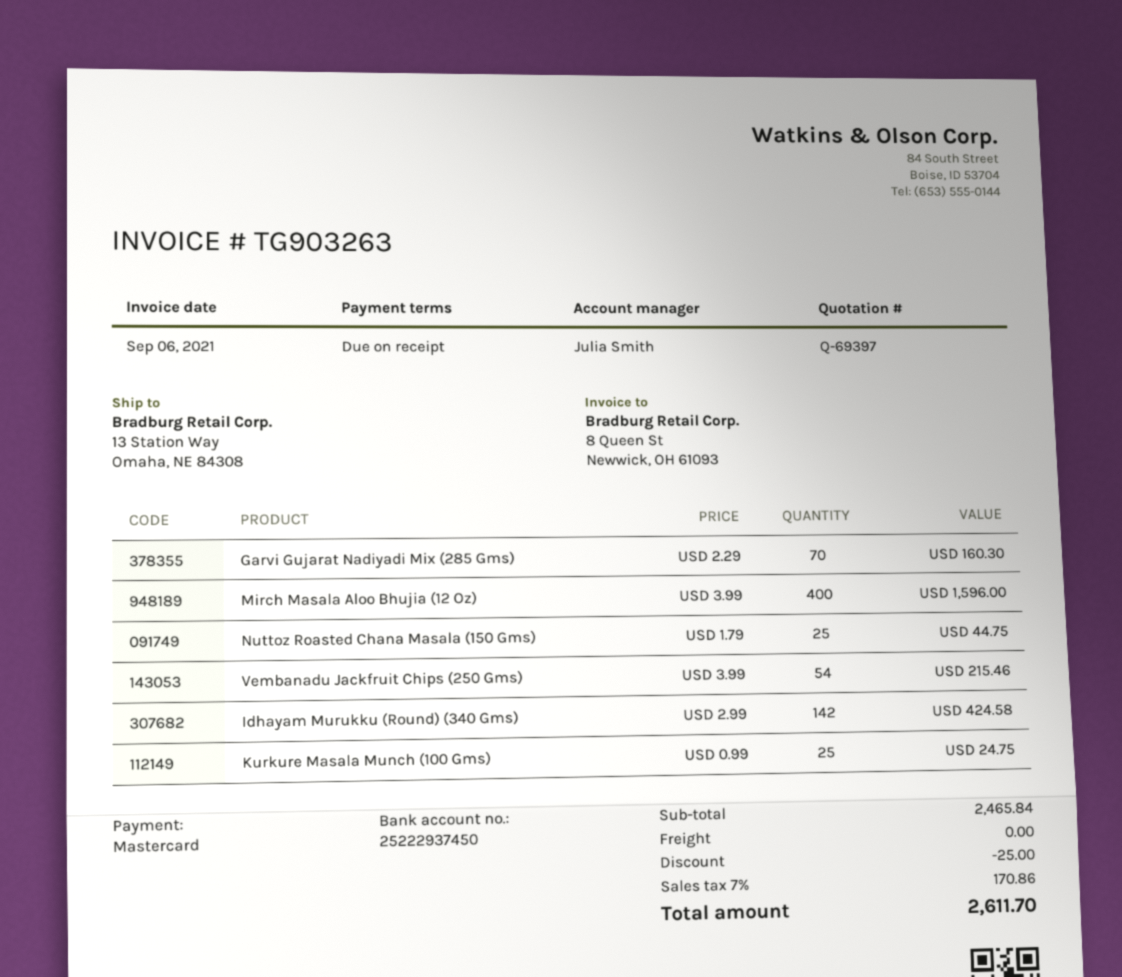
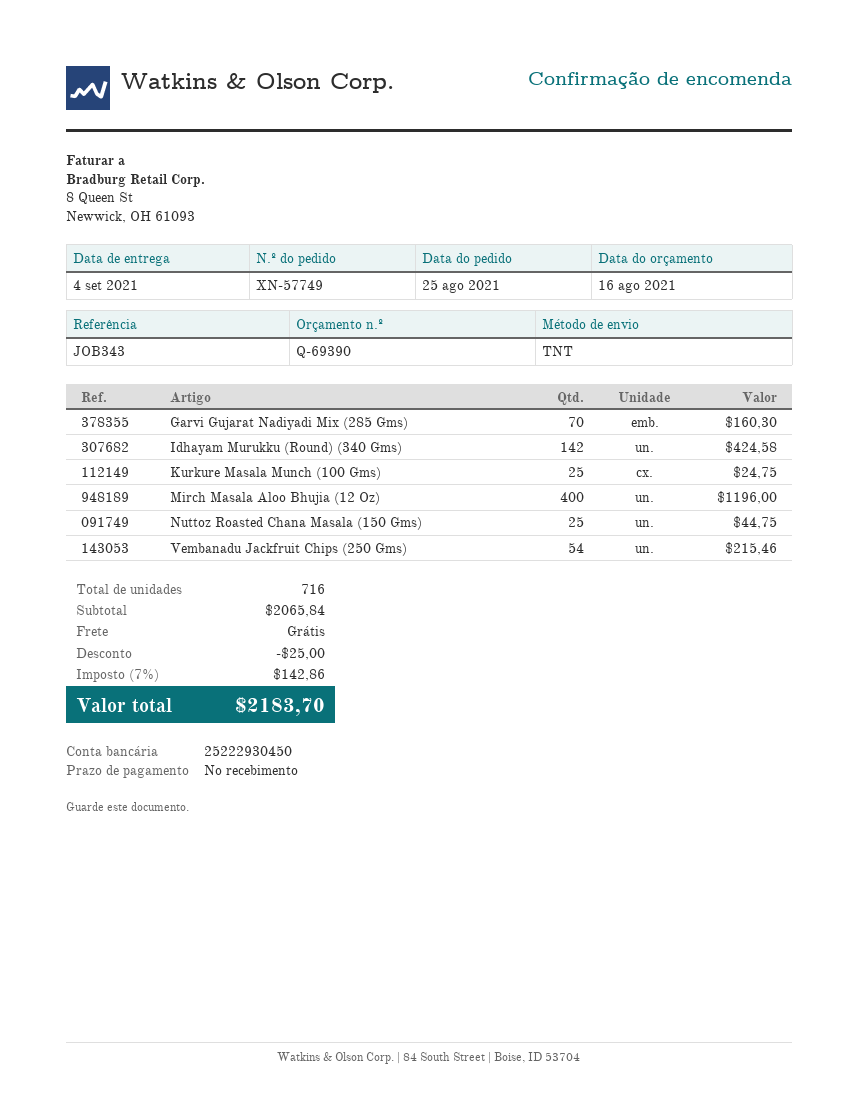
quote number: Q-69397 -> Q-69390
bank account: 25222937450 -> 25222930450
Mirch Masala Aloo Bhujia (12 Oz): 400 for 1596.00 -> 400 for 1196.00
subtotal: 2465.84 -> 2065.84
tax: 7% = 170.86 -> 7% = 142.86
total: 2611.70 -> 2183.70

